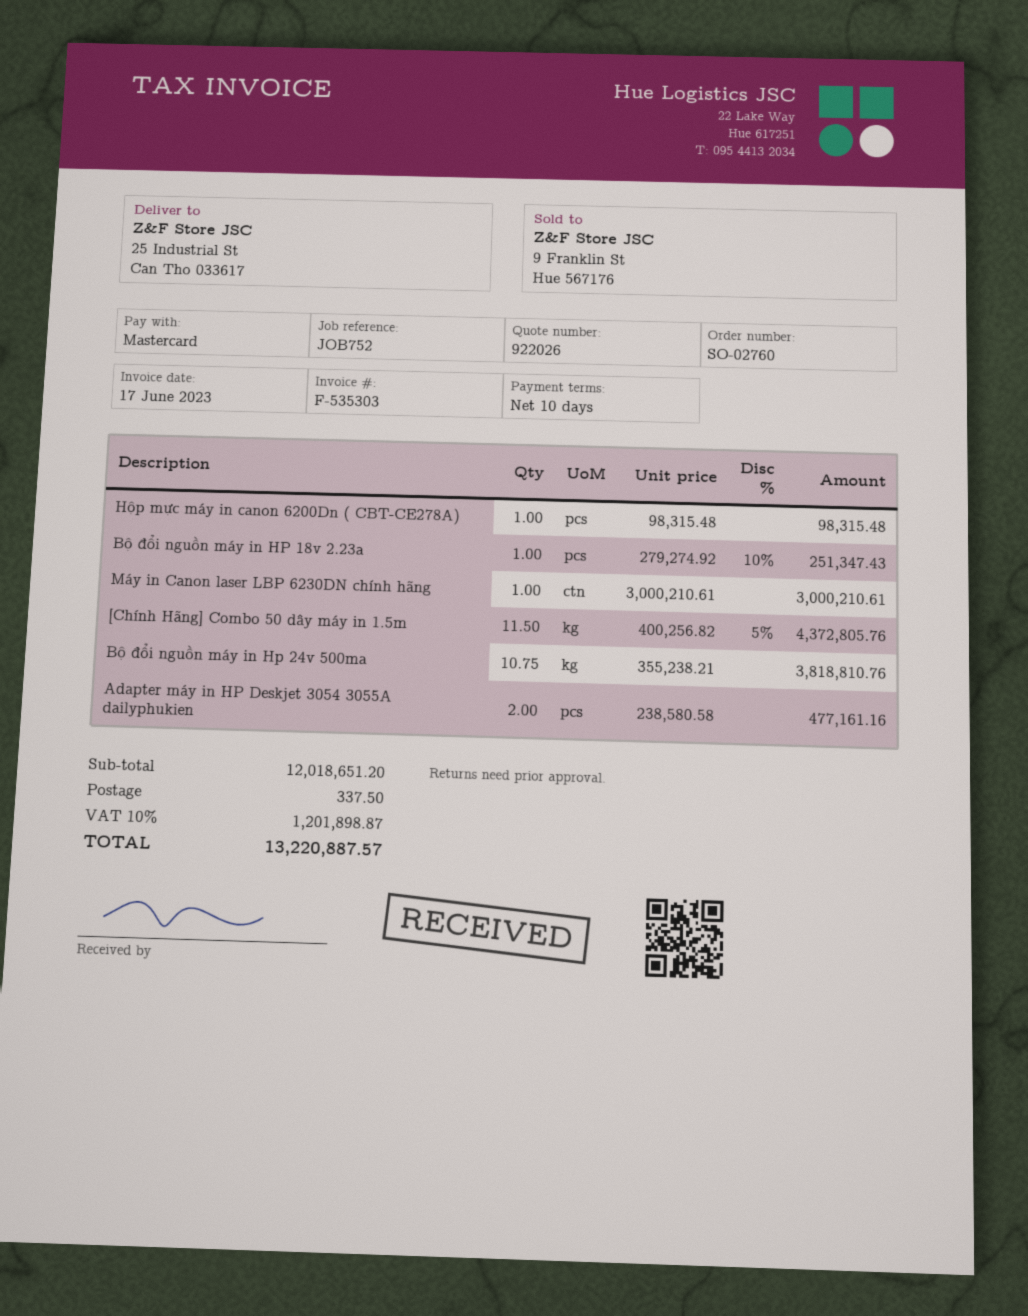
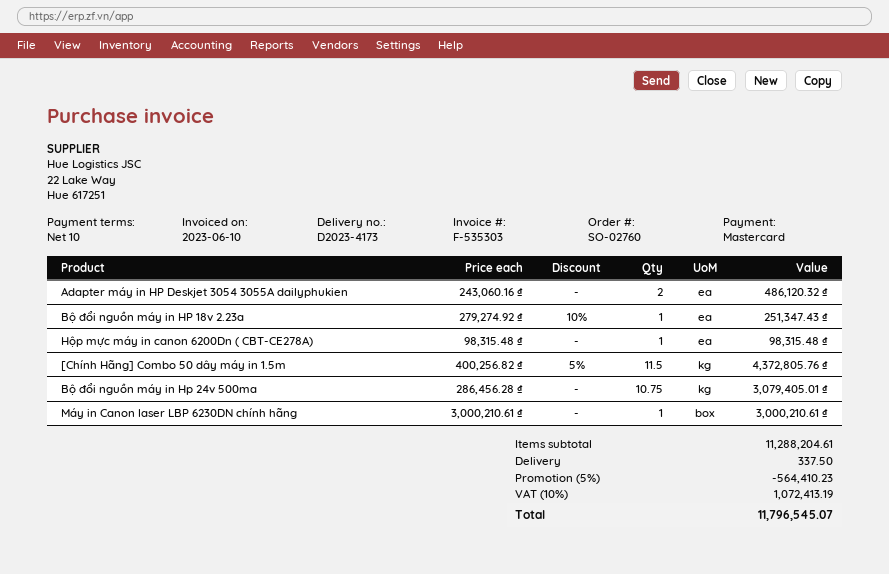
invoice date: 2023-06-17 -> 2023-06-10
Bộ đổi nguồn máy in Hp 24v 500ma: 10.75 x 355238.21 = 3818810.76 -> 10.75 x 286456.28 = 3079405.01
Adapter máy in HP Deskjet 3054 3055A dailyphukien: 2 x 238580.58 = 477161.16 -> 2 x 243060.16 = 486120.32
subtotal: 12018651.20 -> 11288204.61
discount: none -> 5% = 564410.23
tax: 10% = 1201898.87 -> 10% = 1072413.19
total: 13220887.57 -> 11796545.07

